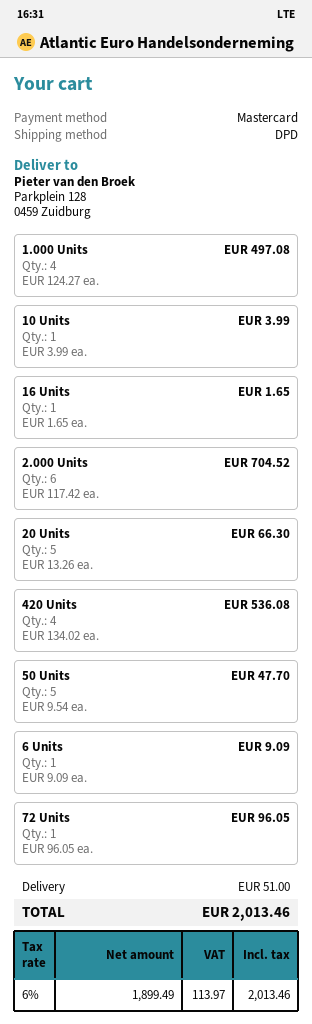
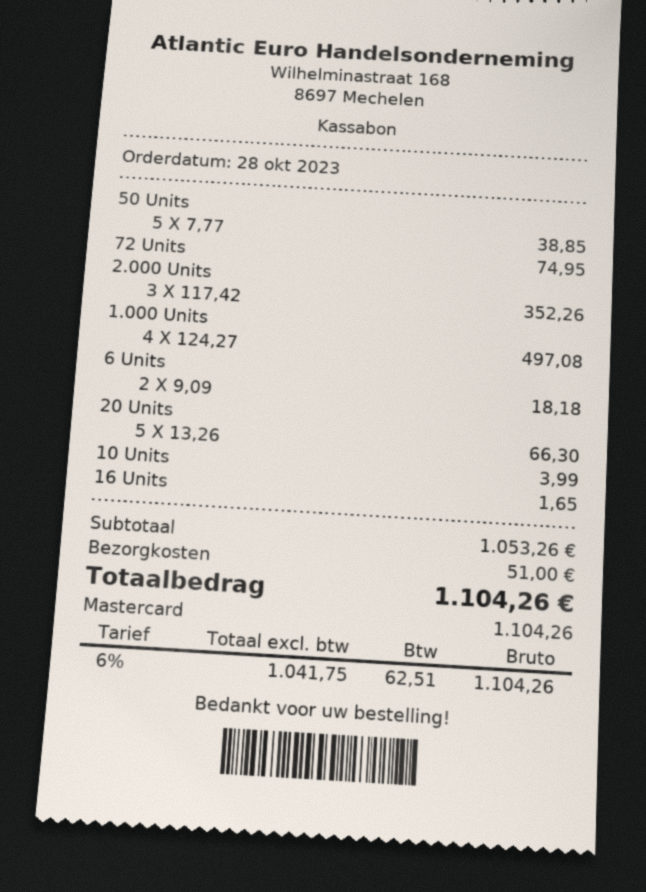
2.000 Units: 6 x 117.42 = 704.52 -> 3 x 117.42 = 352.26
420 Units: 4 x 134.02 = 536.08 -> none
50 Units: 5 x 9.54 = 47.70 -> 5 x 7.77 = 38.85
6 Units: 1 x 9.09 = 9.09 -> 2 x 9.09 = 18.18
72 Units: 1 x 96.05 = 96.05 -> 1 x 74.95 = 74.95
net: 1899.49 -> 1041.75
tax: 6% = 113.97 -> 6% = 62.51
total: 2013.46 -> 1104.26

